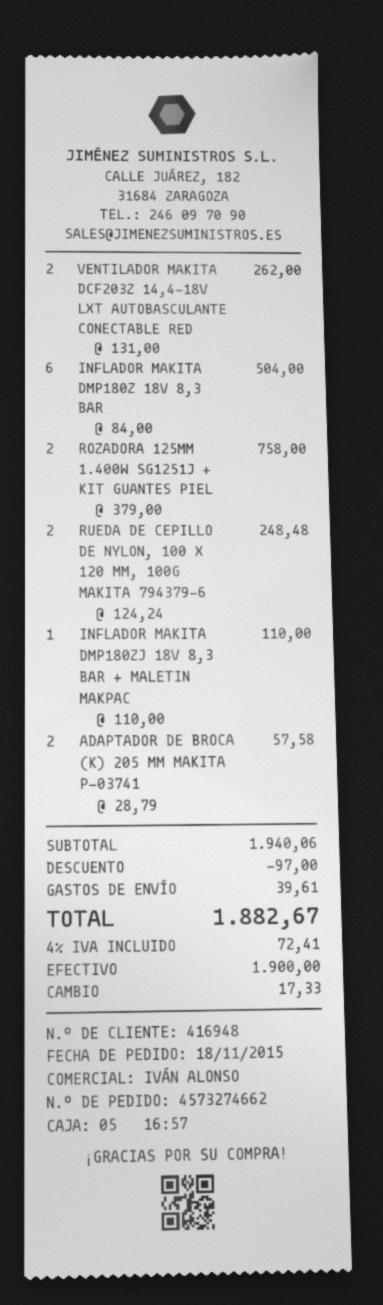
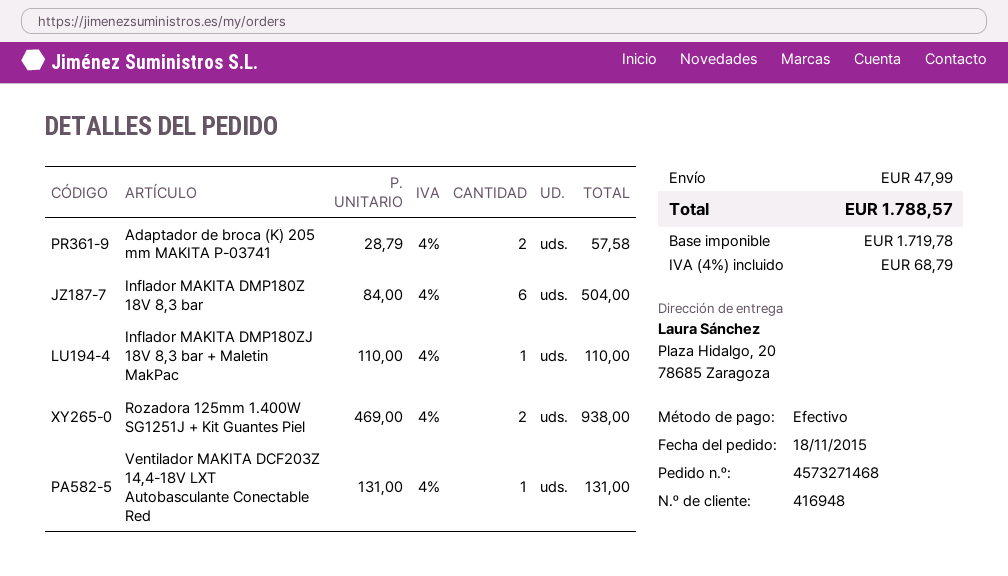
order number: 4573274662 -> 4573271468
VENTILADOR MAKITA DCF203Z 14,4-18V LXT AUTOBASCULANTE CONECTABLE RED: 2 x 131.00 = 262.00 -> 1 x 131.00 = 131.00
ROZADORA 125MM 1.400W SG1251J + KIT GUANTES PIEL: 2 x 379.00 = 758.00 -> 2 x 469.00 = 938.00
RUEDA DE CEPILLO DE NYLON, 100 X 120 MM, 100G MAKITA 794379-6: 2 x 124.24 = 248.48 -> none
discount: 97.00 -> none
shipping: 39.61 -> 47.99
tax: 4% = 72.41 -> 4% = 68.79
total: 1882.67 -> 1788.57

